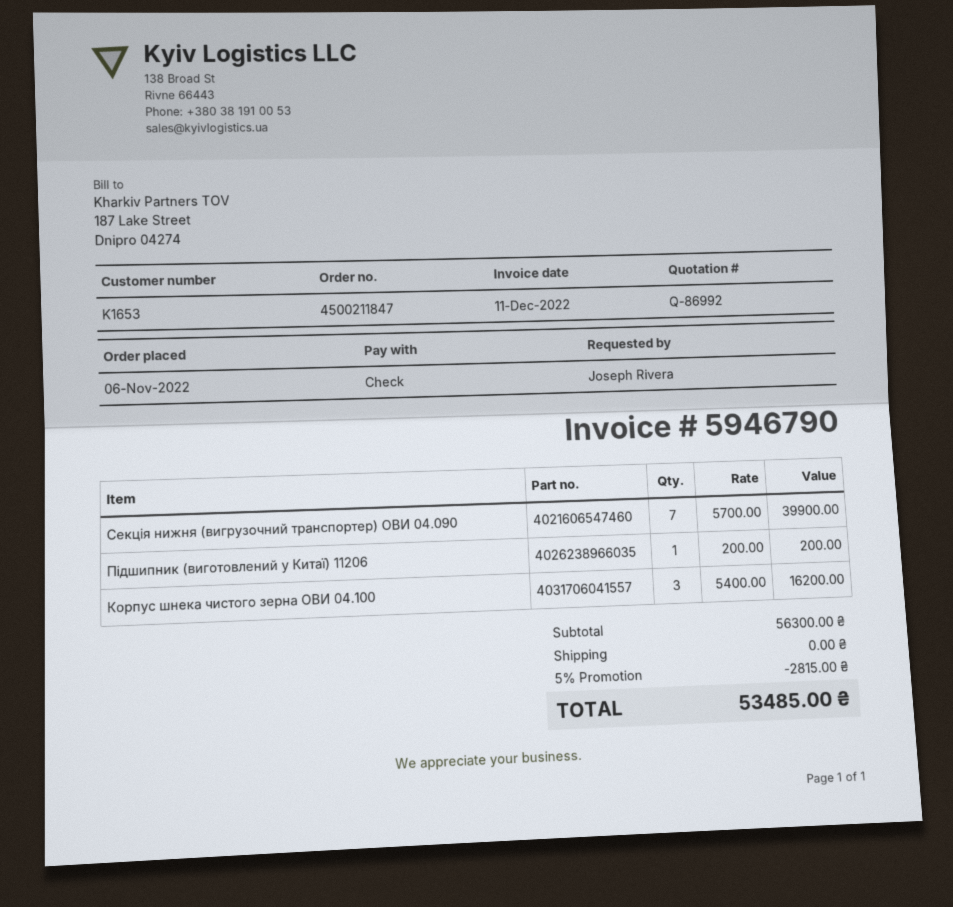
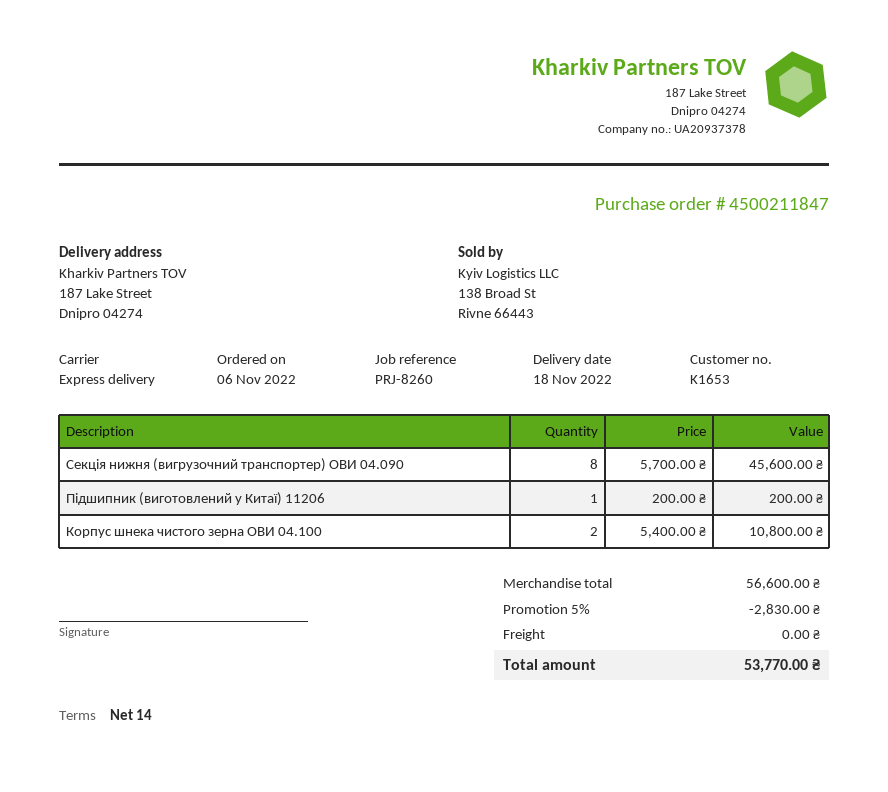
Секція нижня (вигрузочний транспортер) ОВИ 04.090: 7 x 5700.00 = 39900.00 -> 8 x 5700.00 = 45600.00
Корпус шнека чистого зерна ОВИ 04.100: 3 x 5400.00 = 16200.00 -> 2 x 5400.00 = 10800.00
subtotal: 56300.00 -> 56600.00
discount: 5% = 2815.00 -> 5% = 2830.00
total: 53485.00 -> 53770.00

